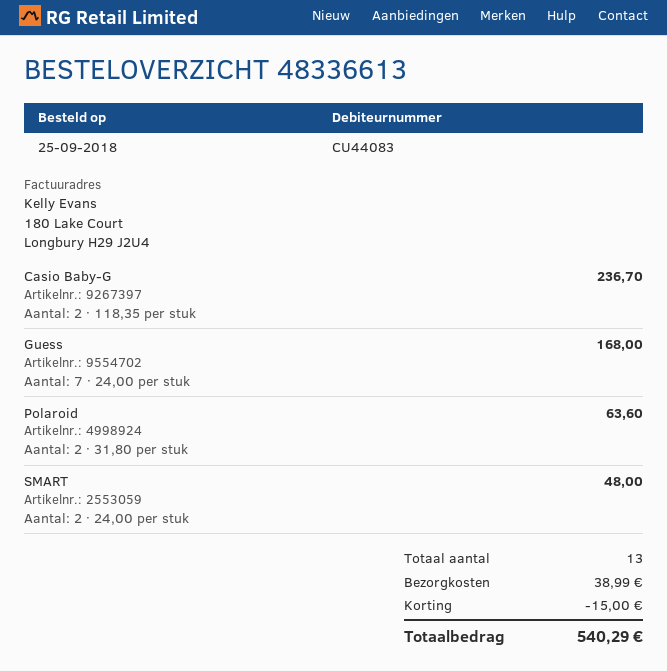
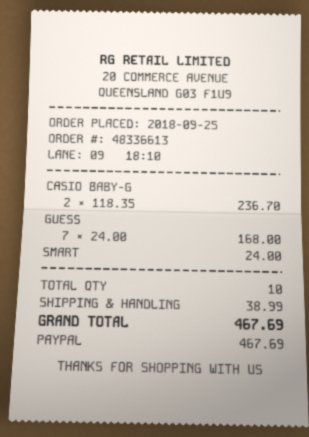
Polaroid: 2 x 31.80 = 63.60 -> none
SMART: 2 x 24.00 = 48.00 -> 1 x 24.00 = 24.00
total quantity: 13 -> 10
discount: 15.00 -> none
total: 540.29 -> 467.69

